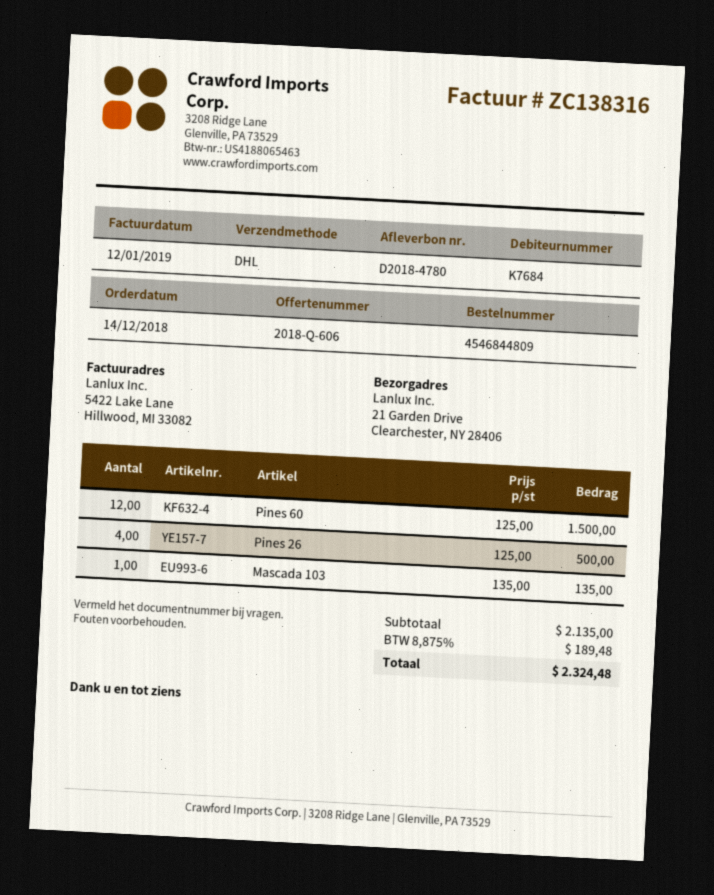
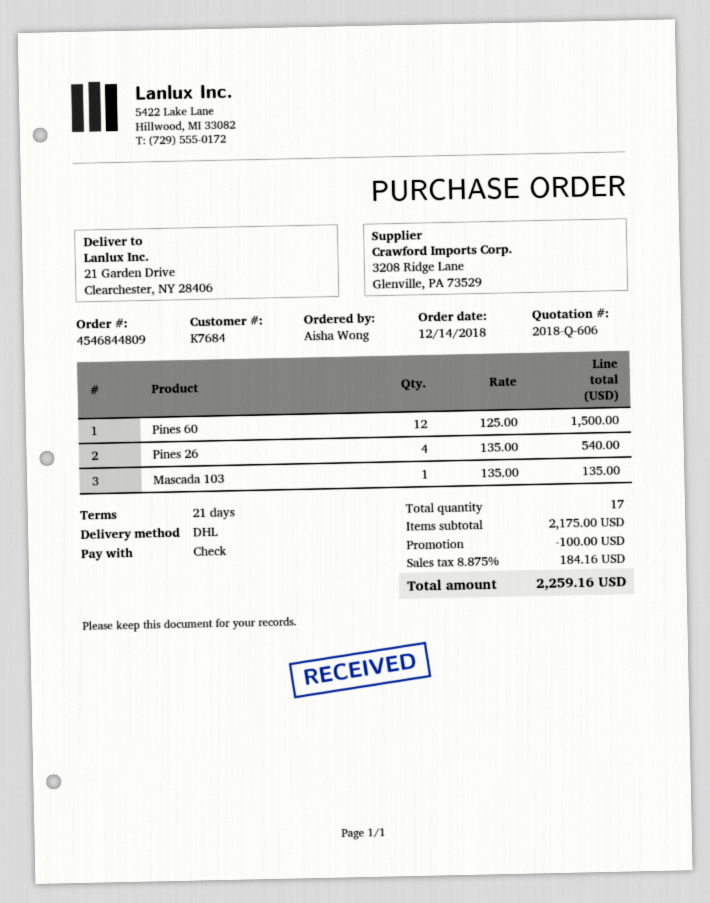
Pines 26: 4 x 125.00 = 500.00 -> 4 x 135.00 = 540.00
subtotal: 2135.00 -> 2175.00
discount: none -> 100.00
tax: 8.875% = 189.48 -> 8.875% = 184.16
total: 2324.48 -> 2259.16

